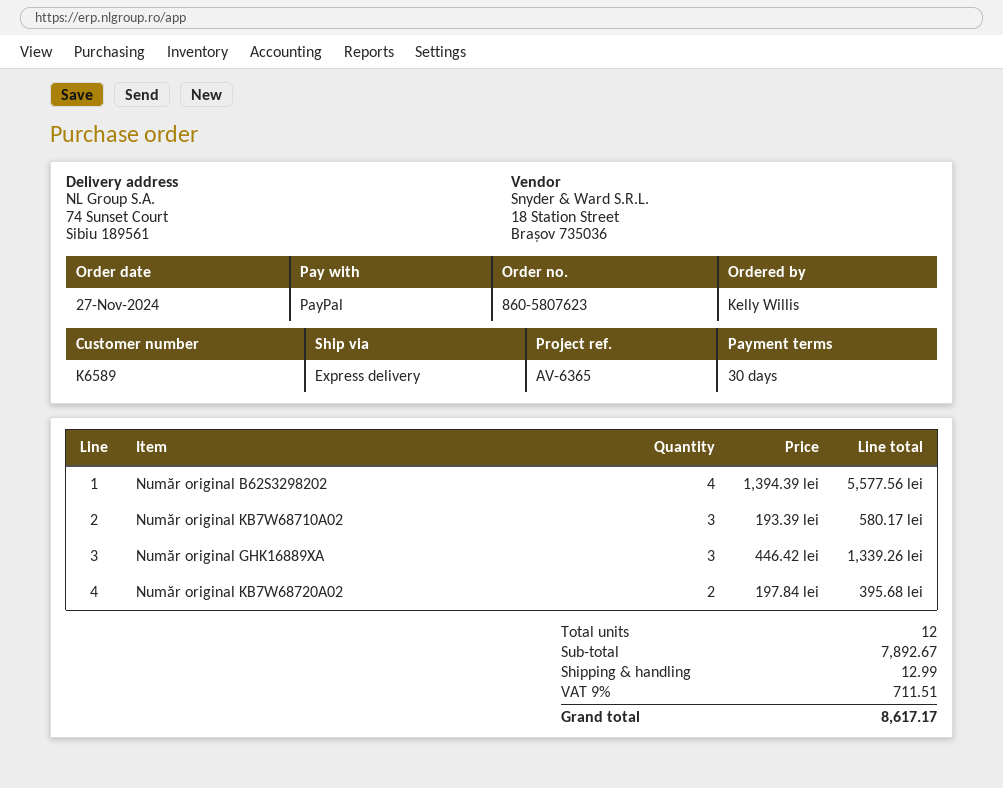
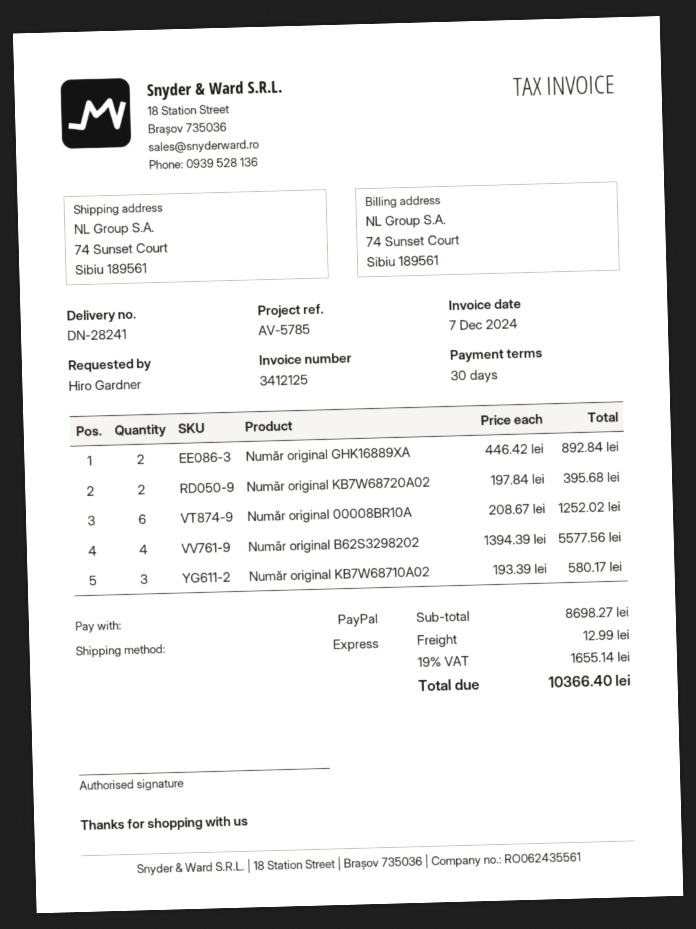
reference: AV-6365 -> AV-5785
ordered by: Kelly Willis -> Hiro Gardner
Număr original GHK16889XA: 3 x 446.42 = 1339.26 -> 2 x 446.42 = 892.84
Număr original 00008BR10A: none -> 6 x 208.67 = 1252.02
subtotal: 7892.67 -> 8698.27
tax: 9% = 711.51 -> 19% = 1655.14
total: 8617.17 -> 10366.40

